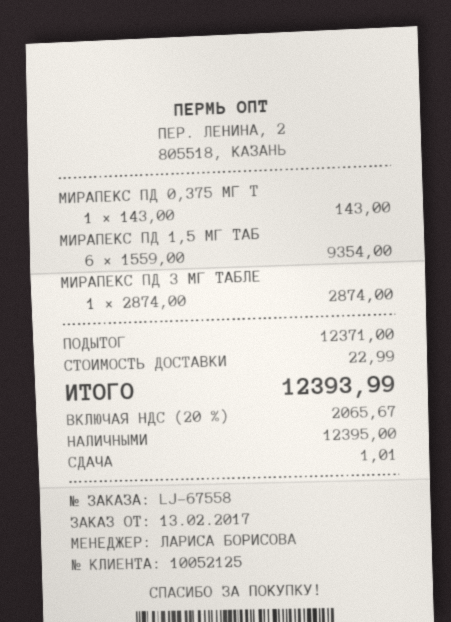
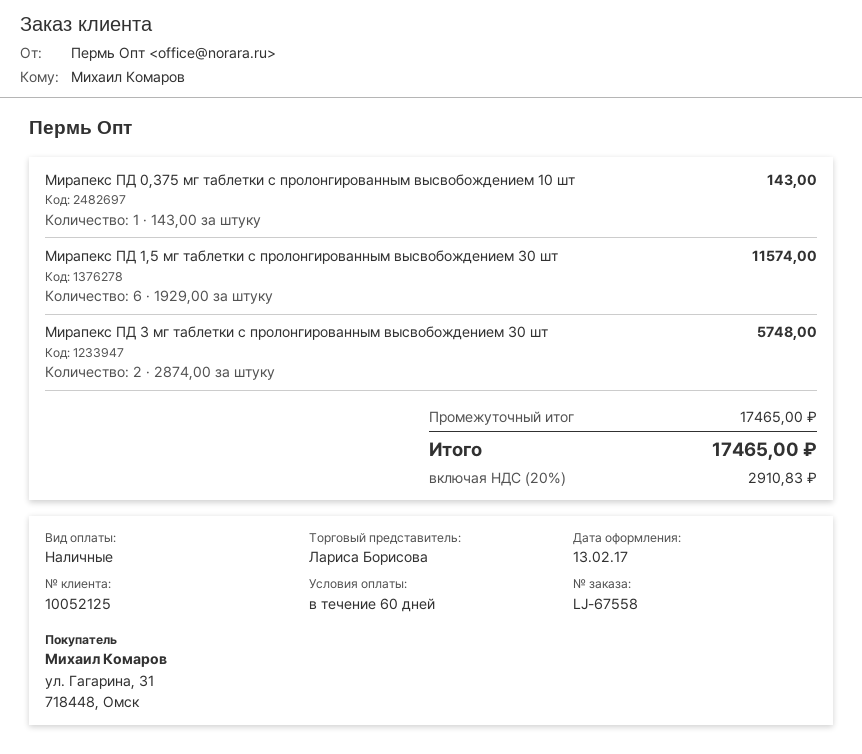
МИРАПЕКС ПД 1,5 МГ ТАБ: 6 x 1559.00 = 9354.00 -> 6 x 1929.00 = 11574.00
МИРАПЕКС ПД 3 МГ ТАБЛЕ: 1 x 2874.00 = 2874.00 -> 2 x 2874.00 = 5748.00
subtotal: 12371.00 -> 17465.00
shipping: 22.99 -> none
tax: 20% = 2065.67 -> 20% = 2910.83
total: 12393.99 -> 17465.00

